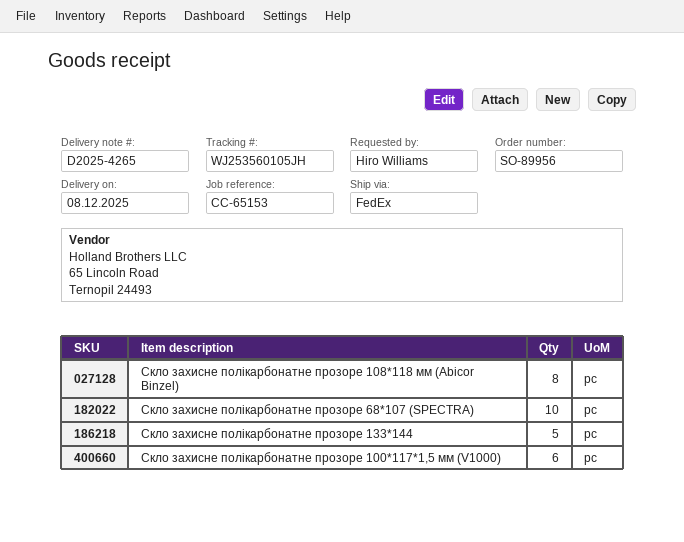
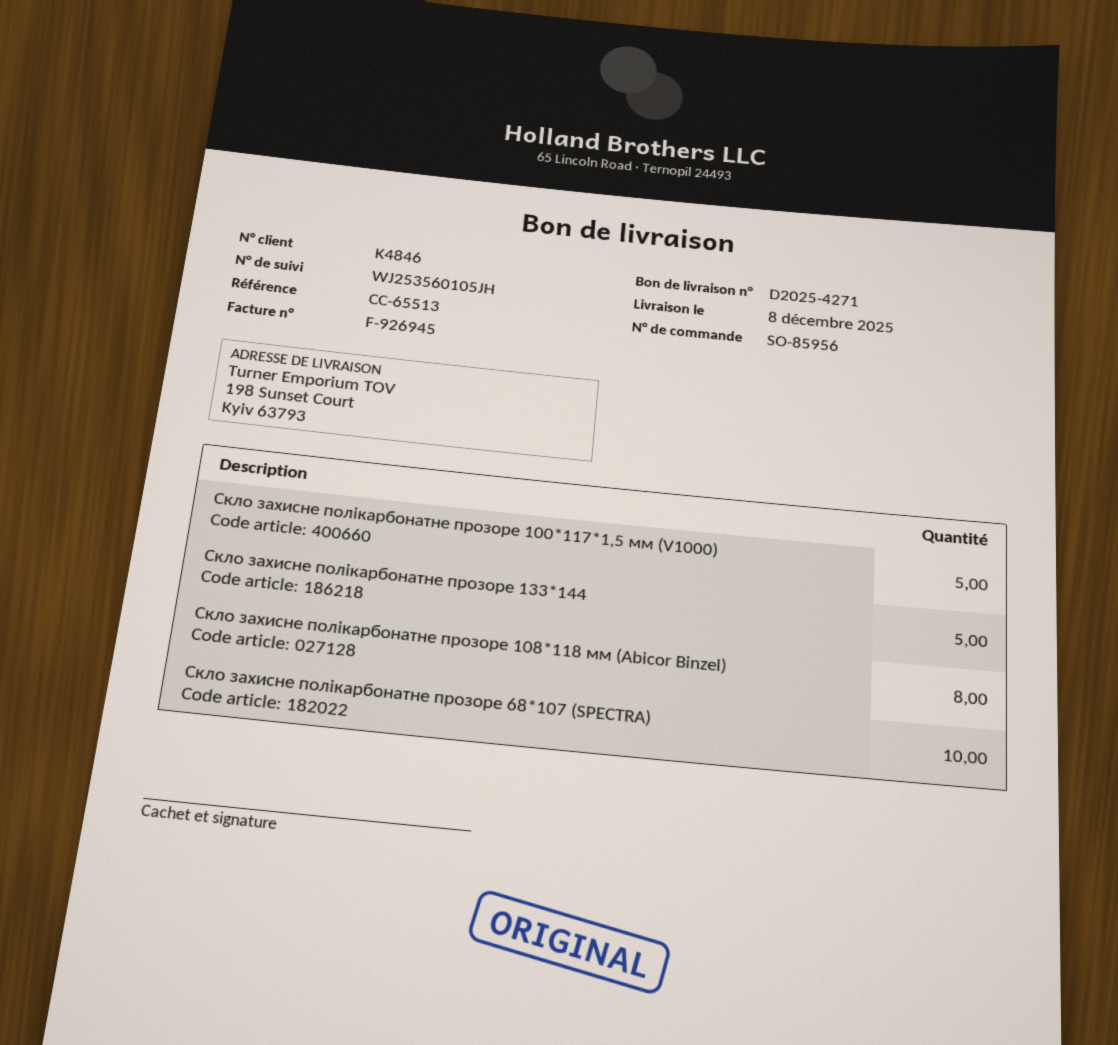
order number: SO-89956 -> SO-85956
delivery note number: D2025-4265 -> D2025-4271
reference: CC-65153 -> CC-65513
Скло захисне полікарбонатне прозоре 100*117*1,5 мм (V1000): 6 -> 5

